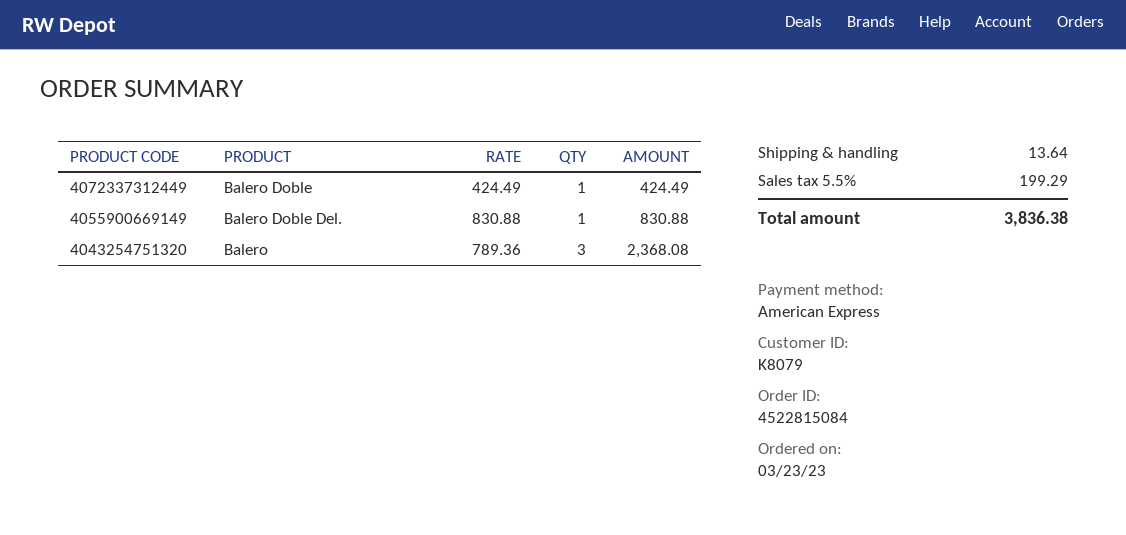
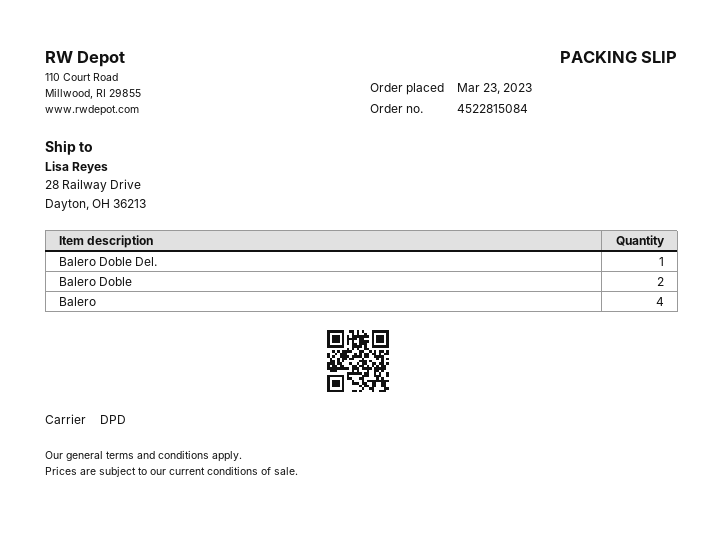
Balero Doble: 1 -> 2
Balero: 3 -> 4

